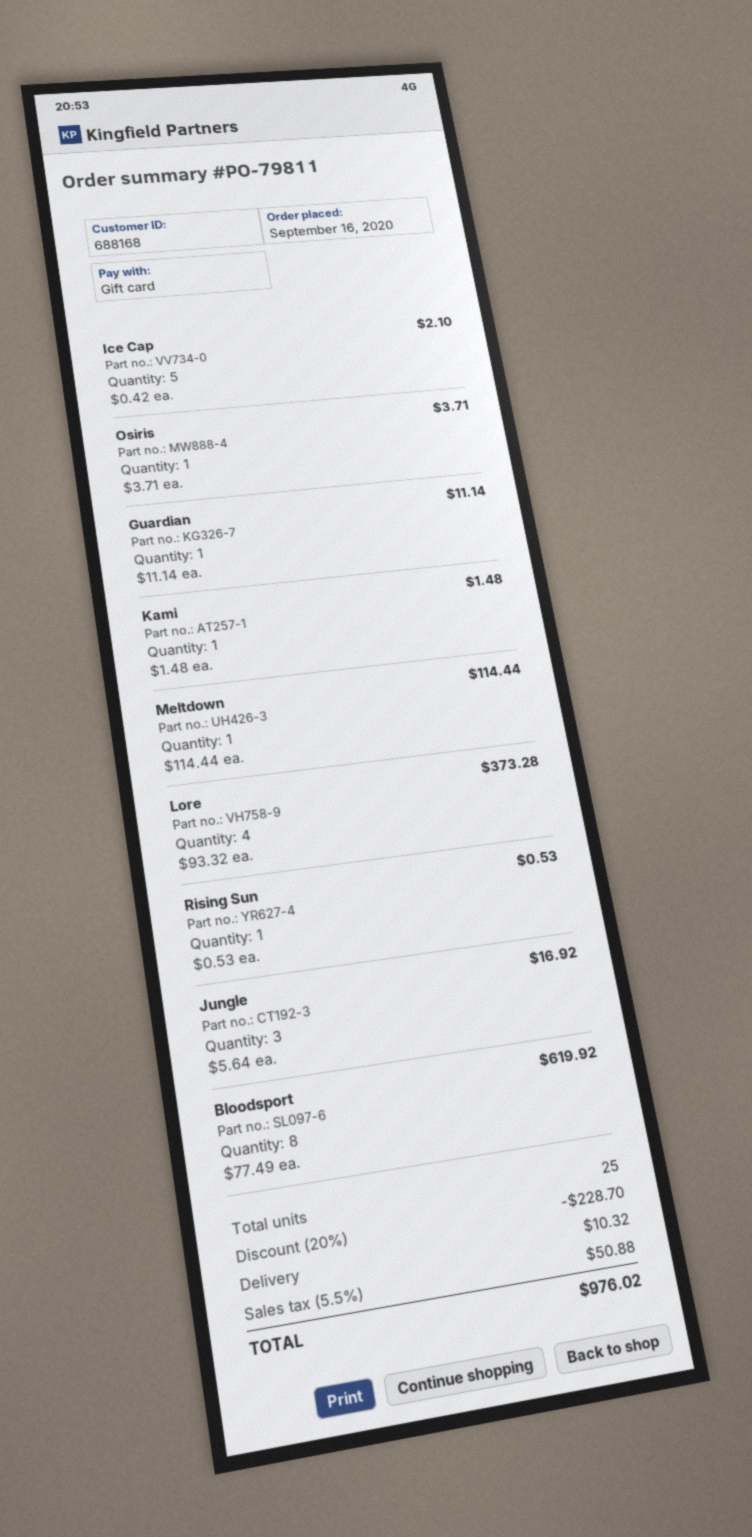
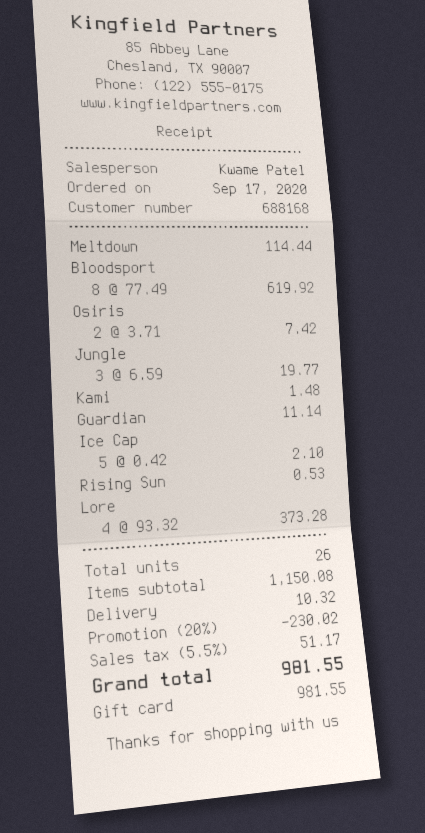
order date: 2020-09-16 -> 2020-09-17
Osiris: 1 x 3.71 = 3.71 -> 2 x 3.71 = 7.42
Jungle: 3 x 5.64 = 16.92 -> 3 x 6.59 = 19.77
total quantity: 25 -> 26
discount: 20% = 228.70 -> 20% = 230.02
tax: 5.5% = 50.88 -> 5.5% = 51.17
total: 976.02 -> 981.55

